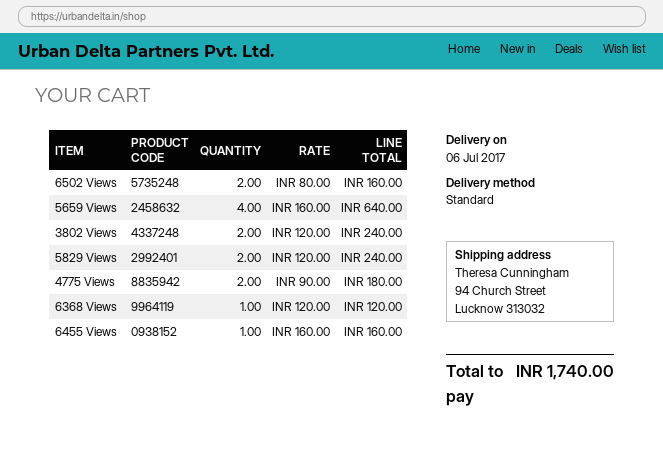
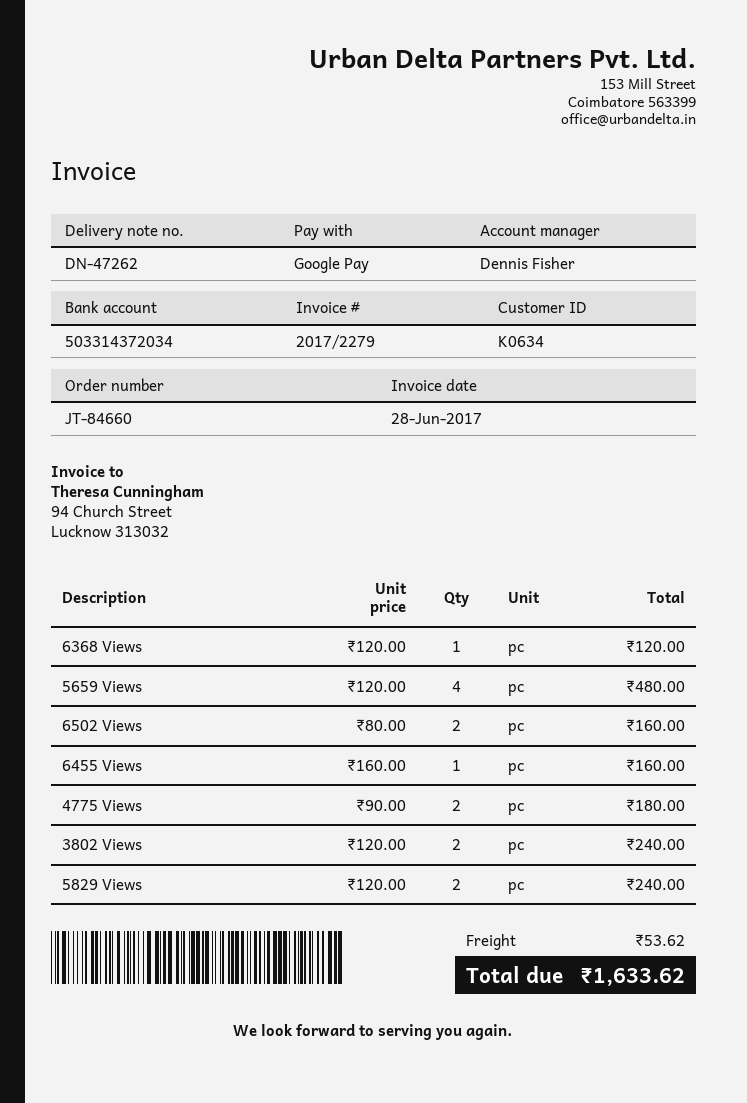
5659 Views: 4 x 160.00 = 640.00 -> 4 x 120.00 = 480.00
shipping: none -> 53.62
total: 1740.00 -> 1633.62

